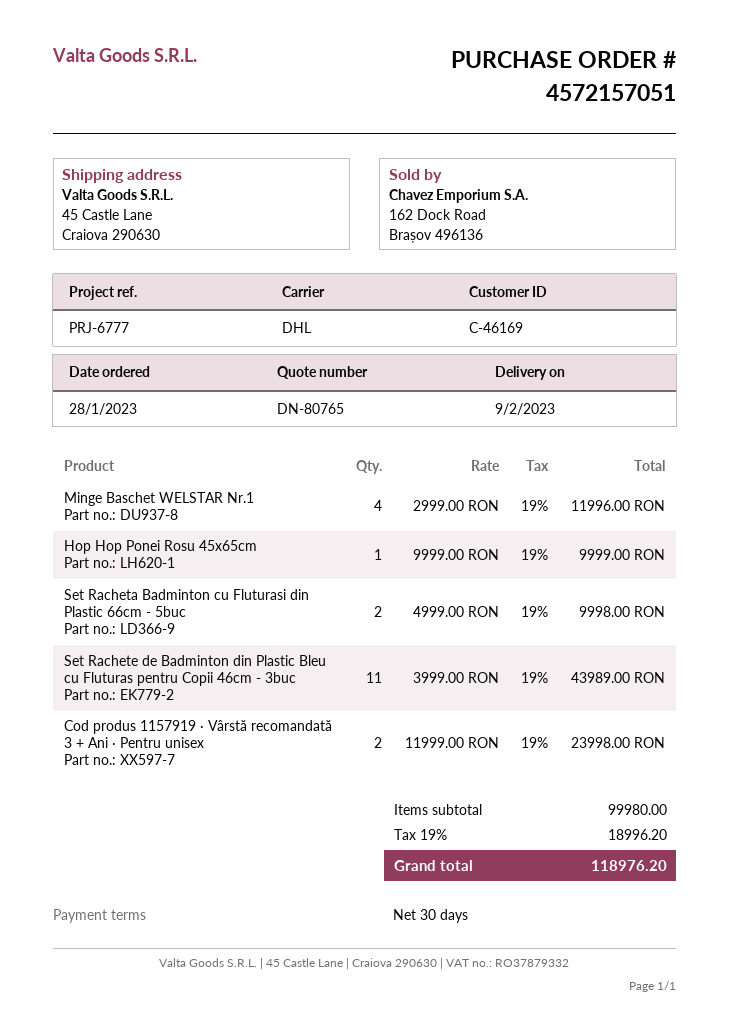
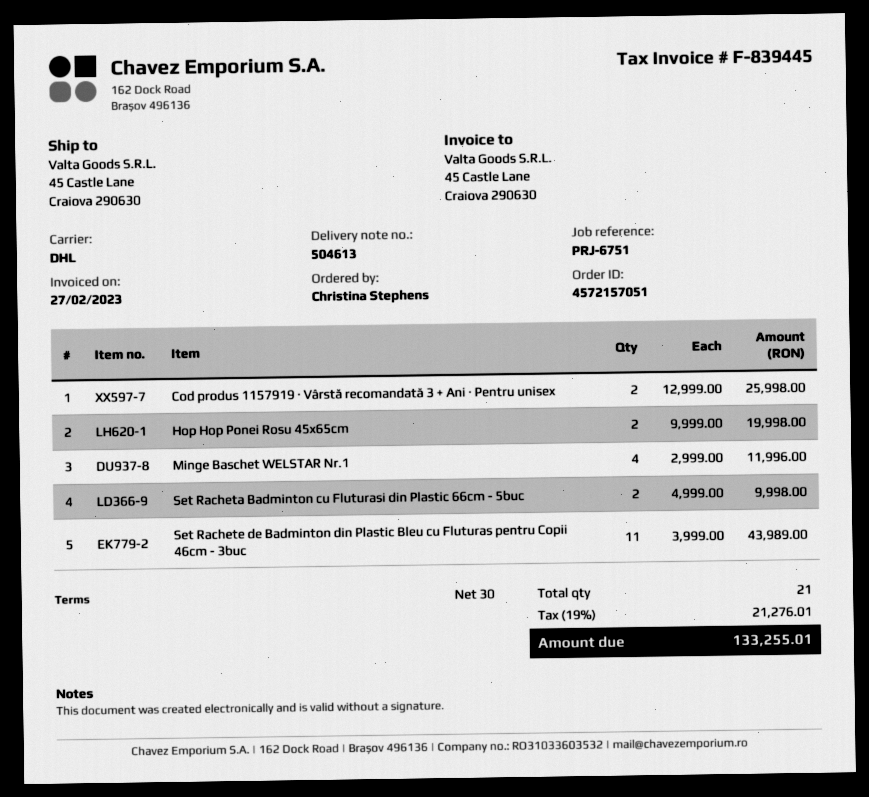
reference: PRJ-6777 -> PRJ-6751
Hop Hop Ponei Rosu 45x65cm: 1 x 9999.00 = 9999.00 -> 2 x 9999.00 = 19998.00
Cod produs 1157919 · Vârstă recomandată 3 + Ani · Pentru unisex: 2 x 11999.00 = 23998.00 -> 2 x 12999.00 = 25998.00
tax: 19% = 18996.20 -> 19% = 21276.01
total: 118976.20 -> 133255.01

